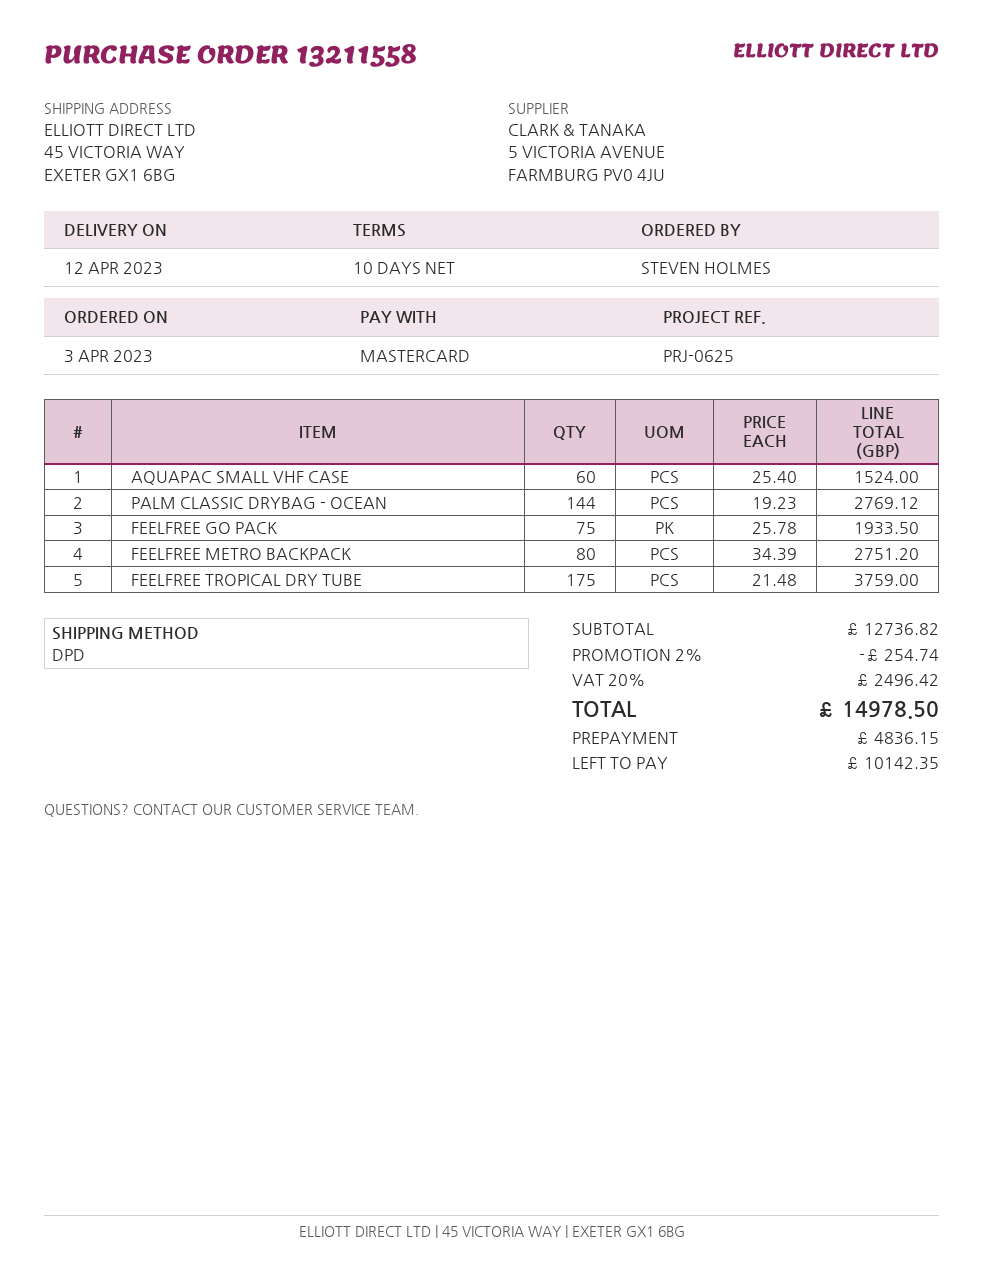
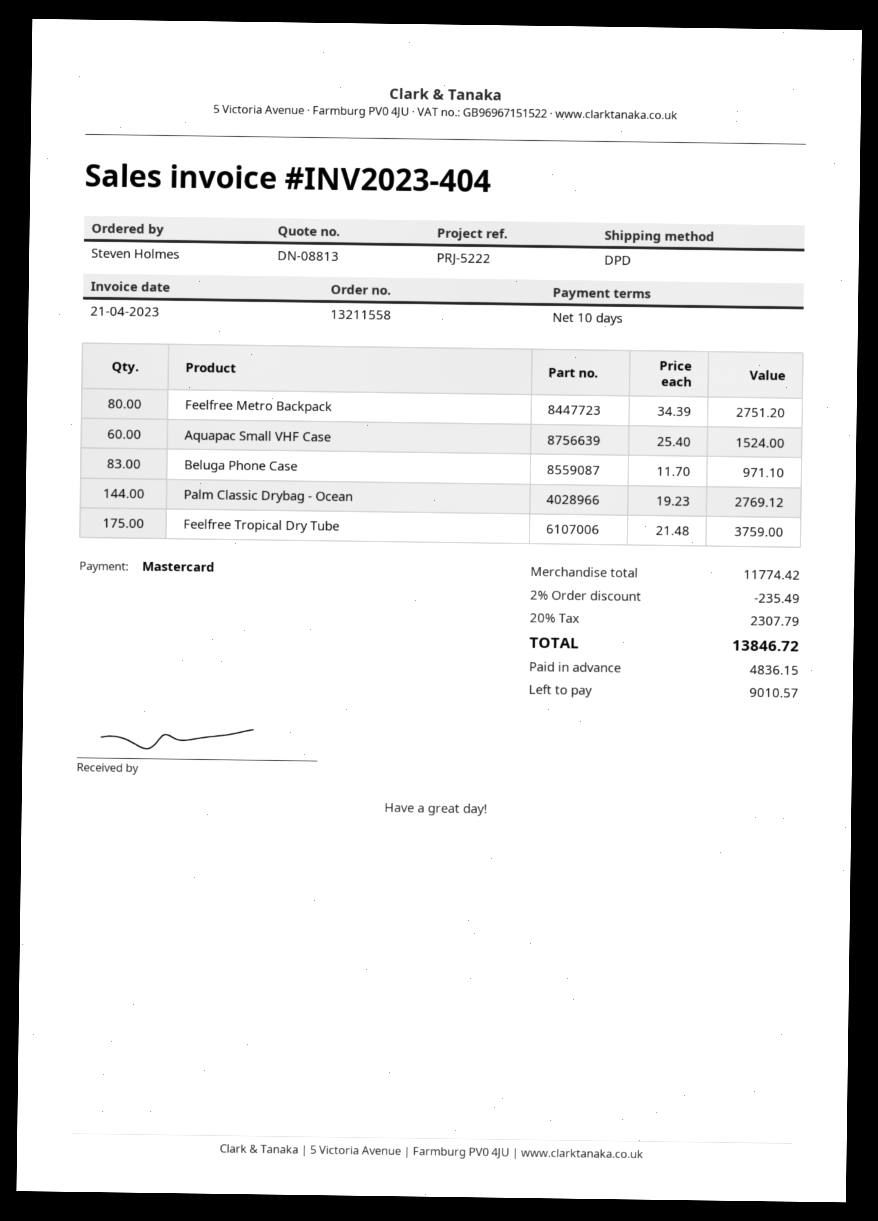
reference: PRJ-0625 -> PRJ-5222
FEELFREE GO PACK: 75 x 25.78 = 1933.50 -> none
Beluga Phone Case: none -> 83 x 11.70 = 971.10
subtotal: 12736.82 -> 11774.42
discount: 2% = 254.74 -> 2% = 235.49
tax: 20% = 2496.42 -> 20% = 2307.79
total: 14978.50 -> 13846.72
balance: 10142.35 -> 9010.57

